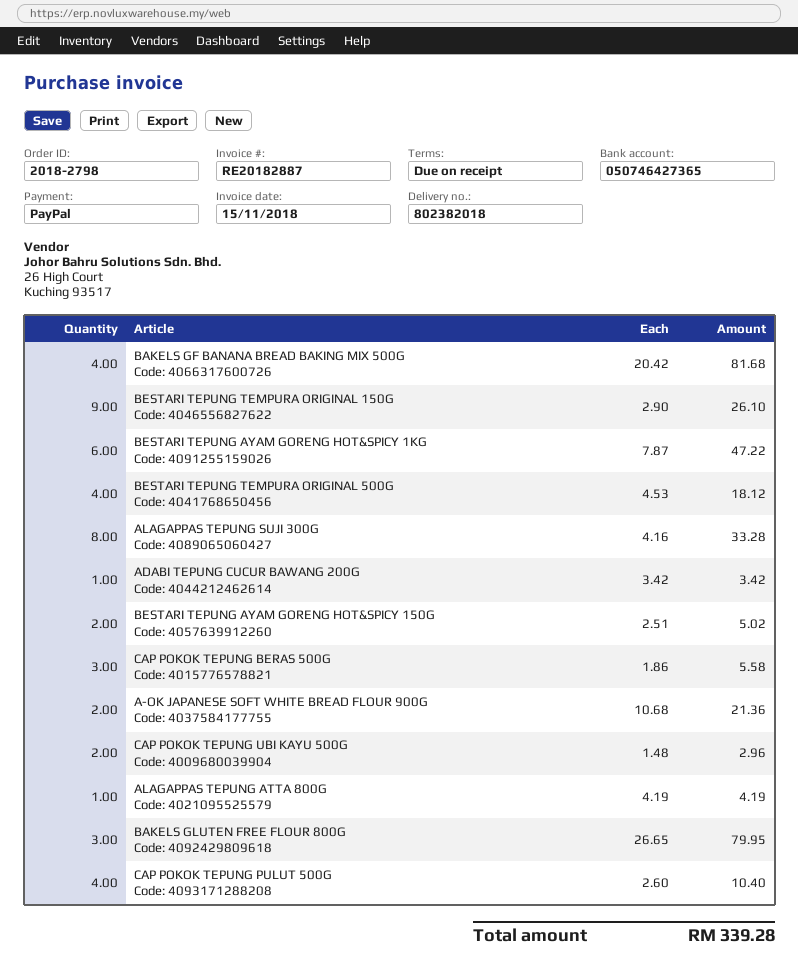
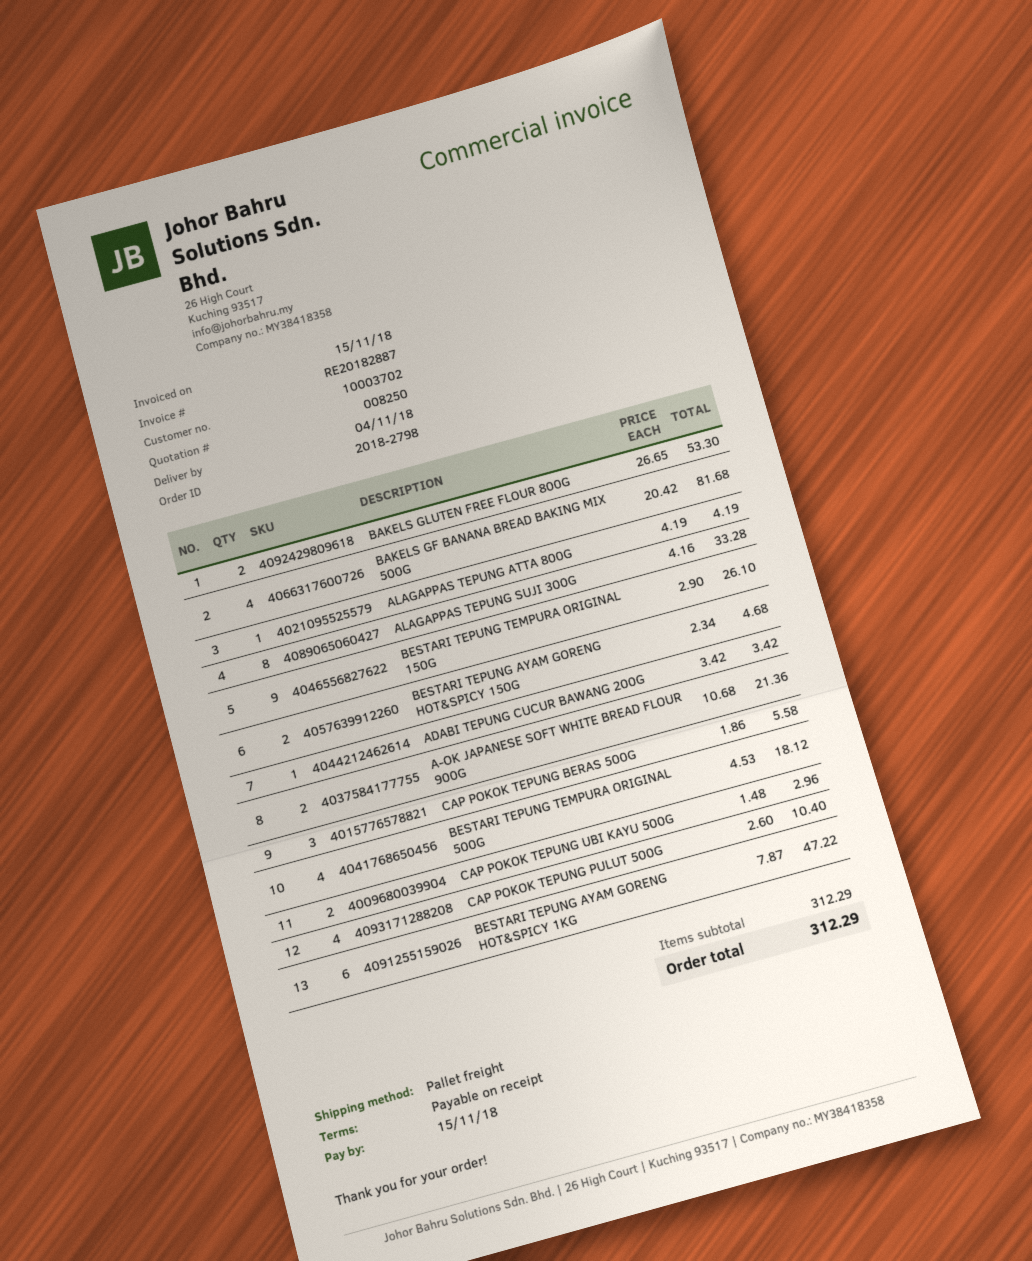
BESTARI TEPUNG AYAM GORENG HOT&SPICY 150G: 2 x 2.51 = 5.02 -> 2 x 2.34 = 4.68
BAKELS GLUTEN FREE FLOUR 800G: 3 x 26.65 = 79.95 -> 2 x 26.65 = 53.30
total: 339.28 -> 312.29

